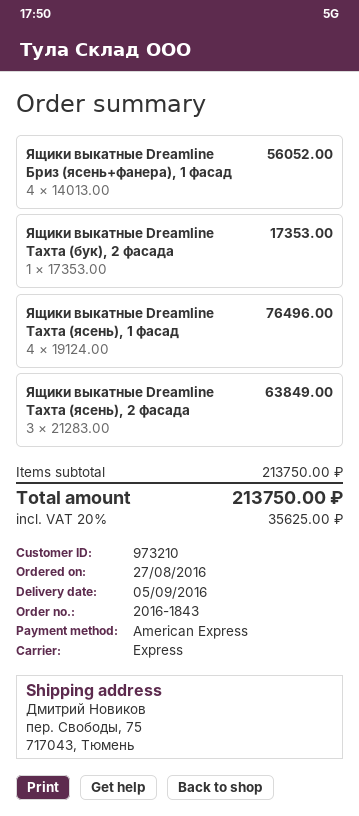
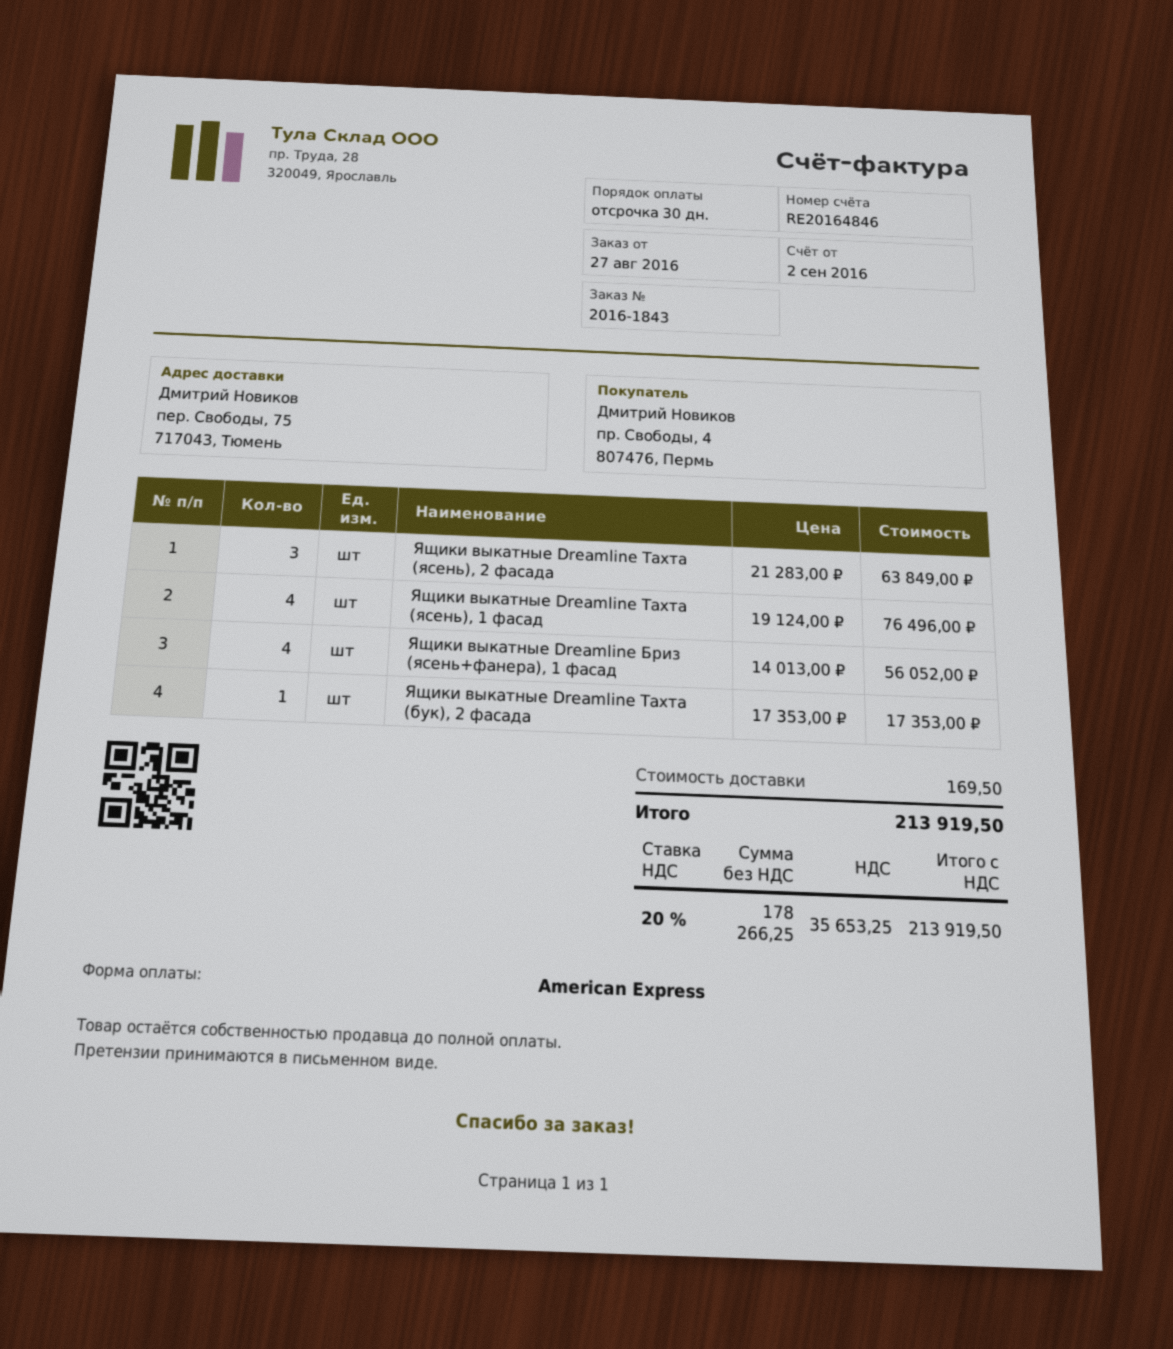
shipping: none -> 169.50
tax: 20% = 35625.00 -> 20% = 35653.25
total: 213750.00 -> 213919.50

